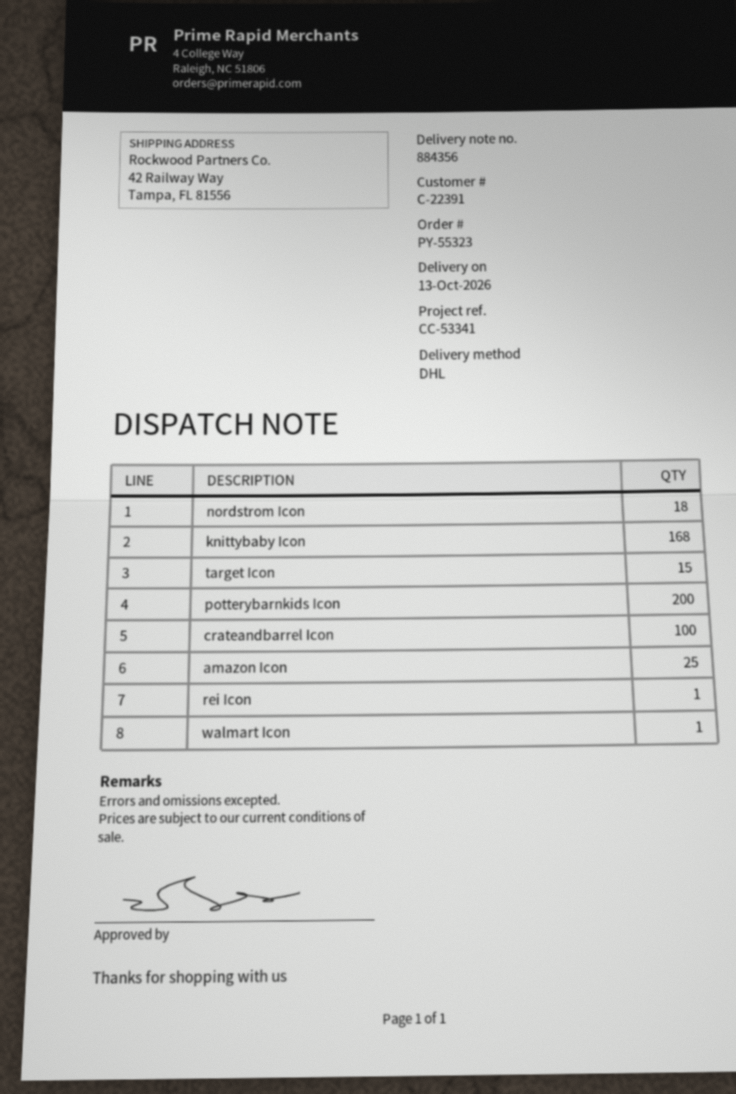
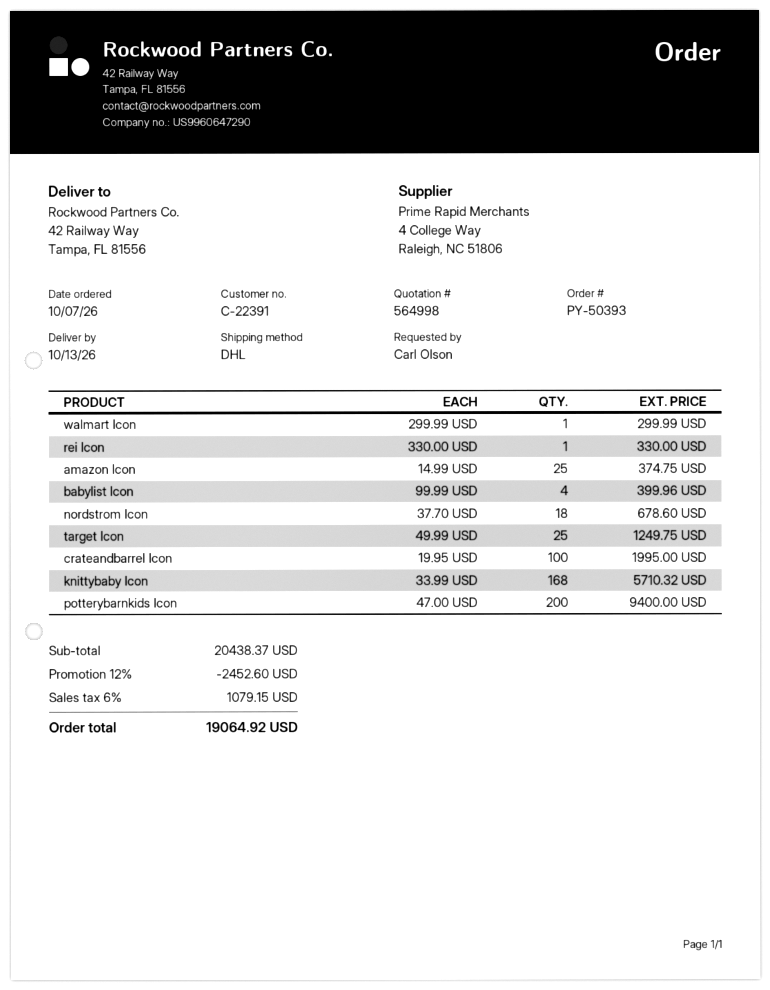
order number: PY-55323 -> PY-50393
target Icon: 15 -> 25
babylist Icon: none -> 4

